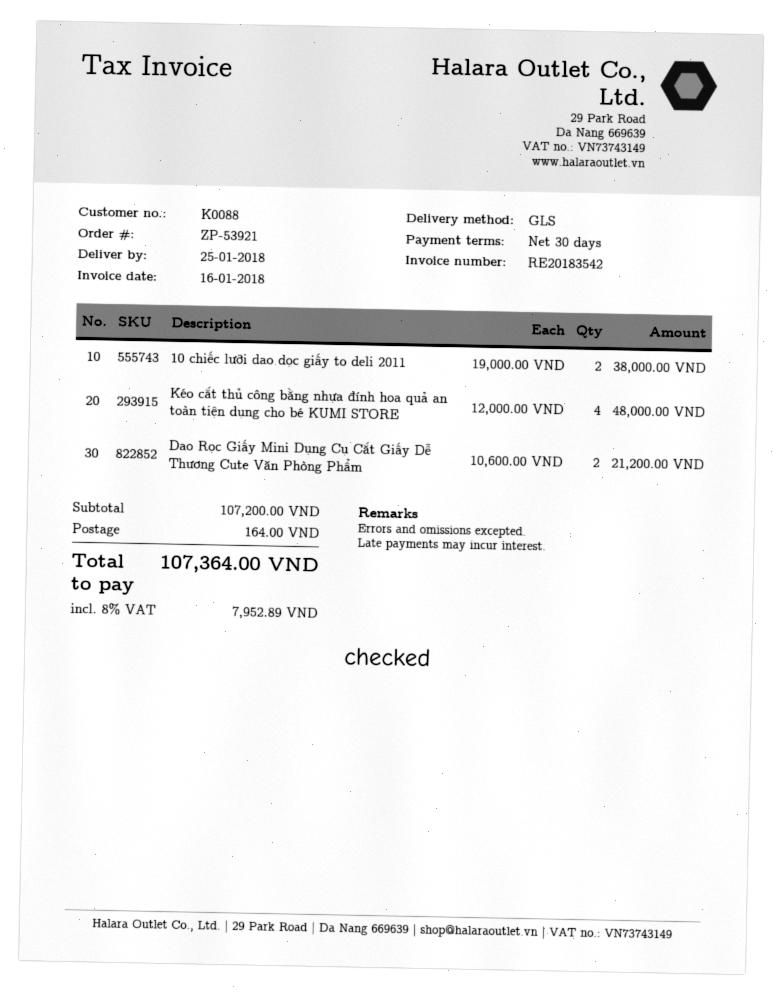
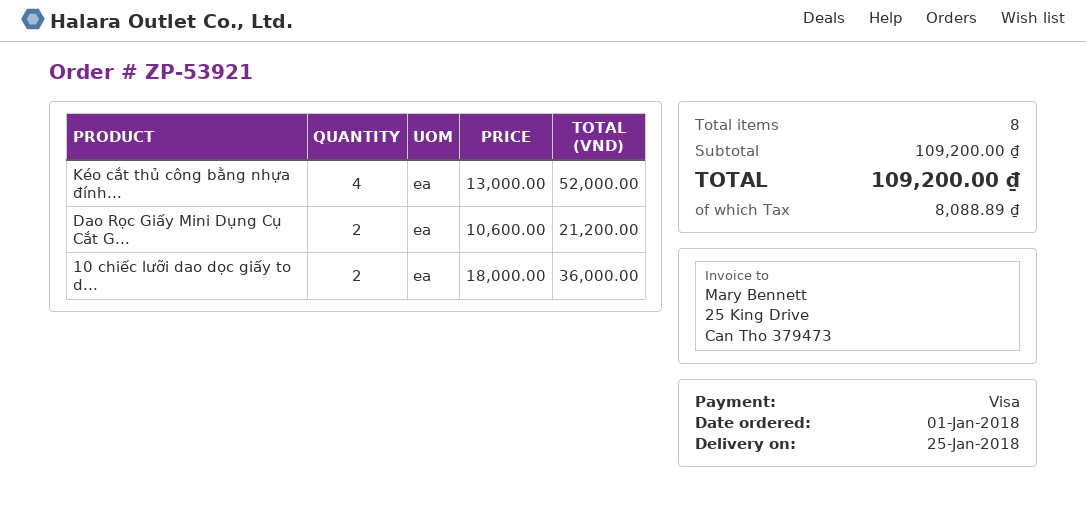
10 chiếc lưỡi dao dọc giấy to deli 2011: 2 x 19000.00 = 38000.00 -> 2 x 18000.00 = 36000.00
Kéo cắt thủ công bằng nhựa đính hoa quả an toàn tiện dụng cho bé KUMI STORE: 4 x 12000.00 = 48000.00 -> 4 x 13000.00 = 52000.00
subtotal: 107200.00 -> 109200.00
shipping: 164.00 -> none
tax: 7952.89 -> 8088.89
total: 107364.00 -> 109200.00

